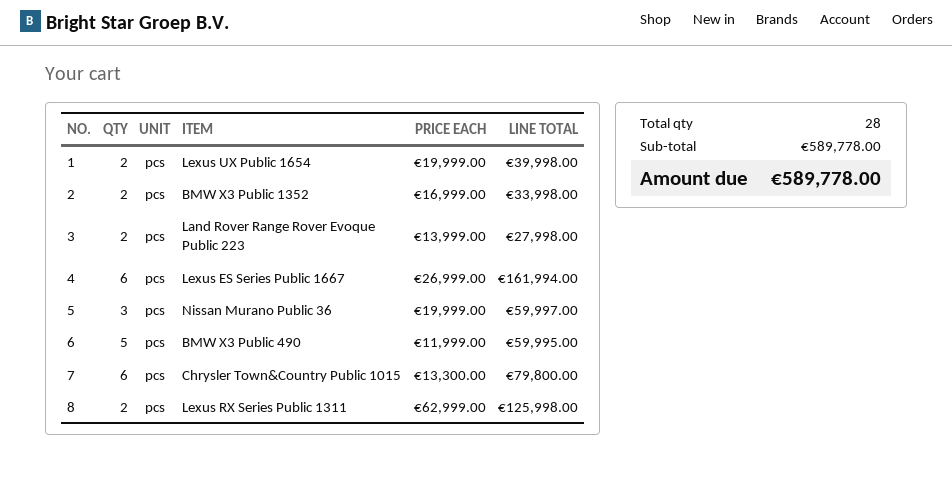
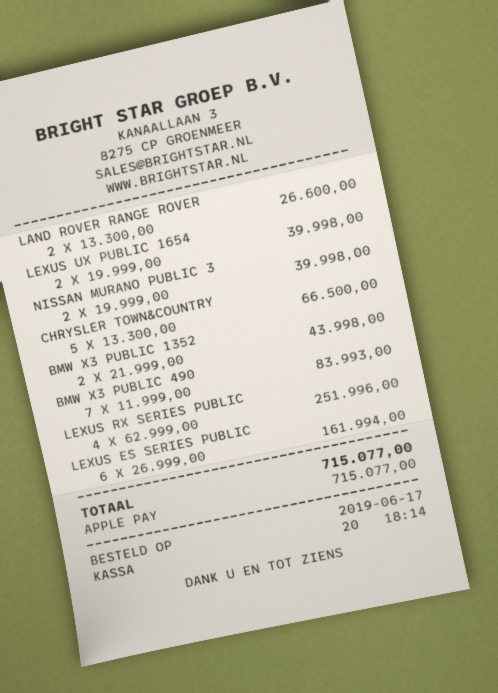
BMW X3 Public 1352: 2 x 16999.00 = 33998.00 -> 2 x 21999.00 = 43998.00
Land Rover Range Rover Evoque Public 223: 2 x 13999.00 = 27998.00 -> 2 x 13300.00 = 26600.00
Nissan Murano Public 36: 3 x 19999.00 = 59997.00 -> 2 x 19999.00 = 39998.00
BMW X3 Public 490: 5 x 11999.00 = 59995.00 -> 7 x 11999.00 = 83993.00
Chrysler Town&Country Public 1015: 6 x 13300.00 = 79800.00 -> 5 x 13300.00 = 66500.00
Lexus RX Series Public 1311: 2 x 62999.00 = 125998.00 -> 4 x 62999.00 = 251996.00
total: 589778.00 -> 715077.00

